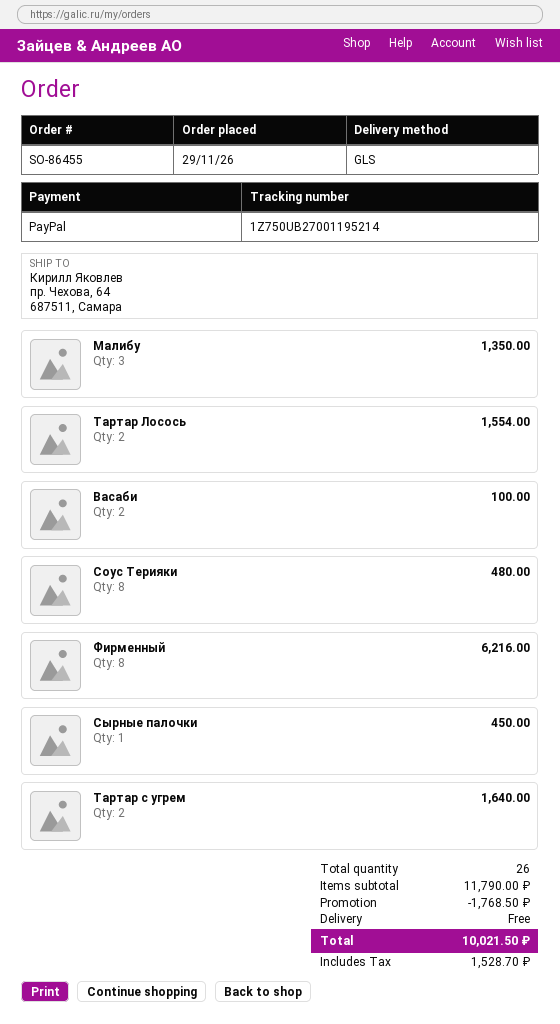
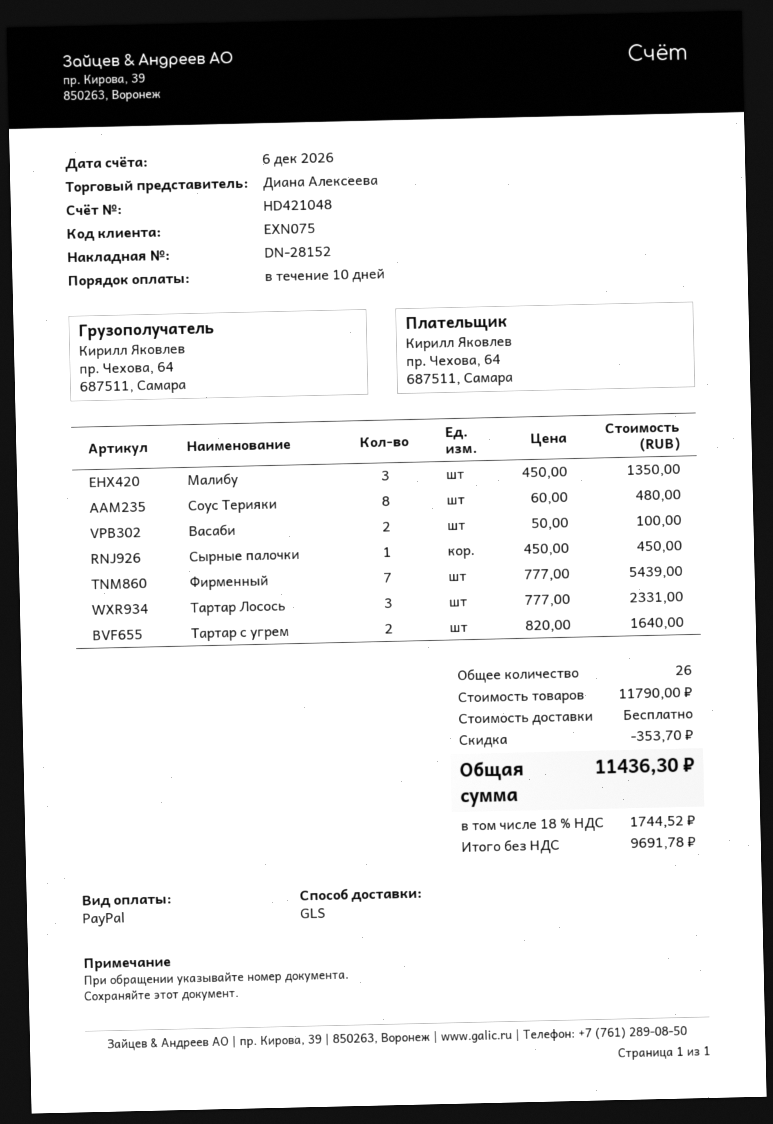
Тартар Лосось: 2 for 1554.00 -> 3 for 2331.00
Фирменный: 8 for 6216.00 -> 7 for 5439.00
discount: 1768.50 -> 353.70
tax: 1528.70 -> 1744.52
total: 10021.50 -> 11436.30

